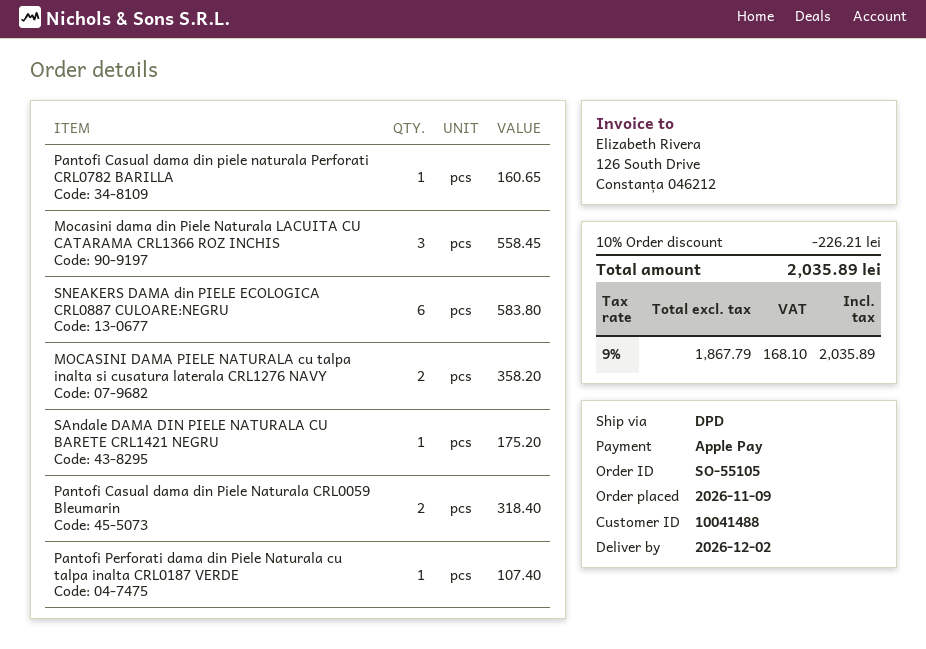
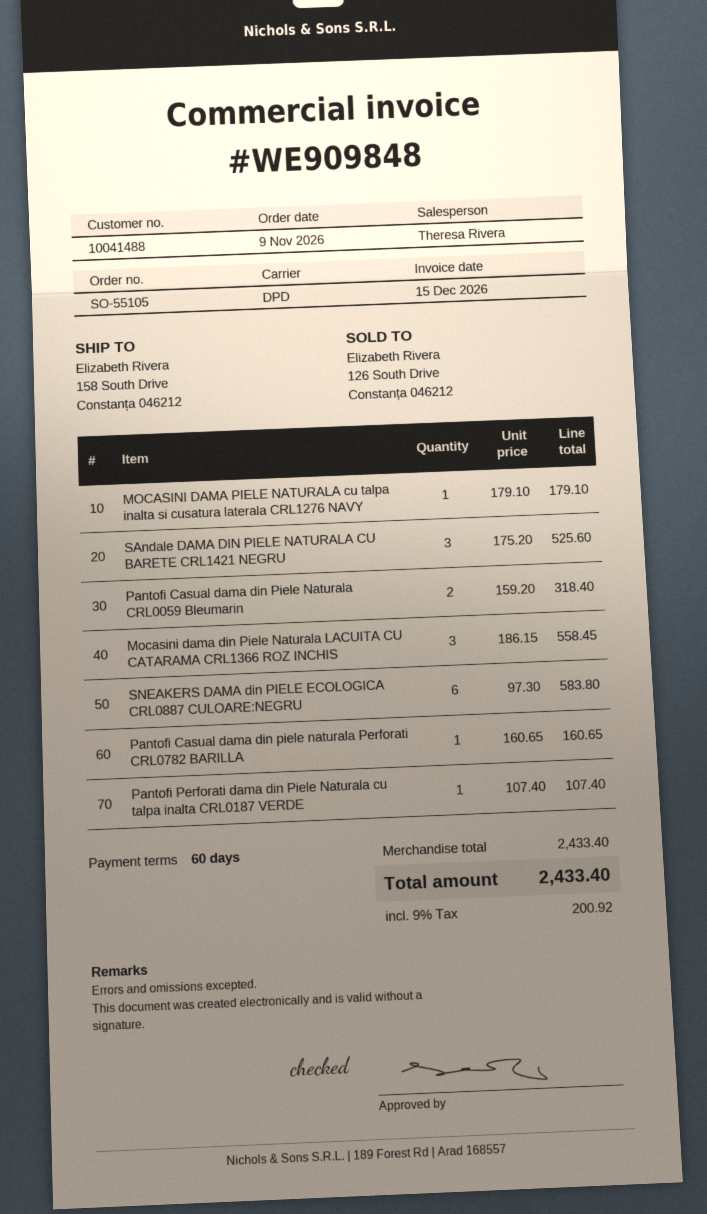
MOCASINI DAMA PIELE NATURALA cu talpa inalta si cusatura laterala CRL1276 NAVY: 2 for 358.20 -> 1 for 179.10
SAndale DAMA DIN PIELE NATURALA CU BARETE CRL1421 NEGRU: 1 for 175.20 -> 3 for 525.60
discount: 10% = 226.21 -> none
tax: 9% = 168.10 -> 9% = 200.92
total: 2035.89 -> 2433.40

